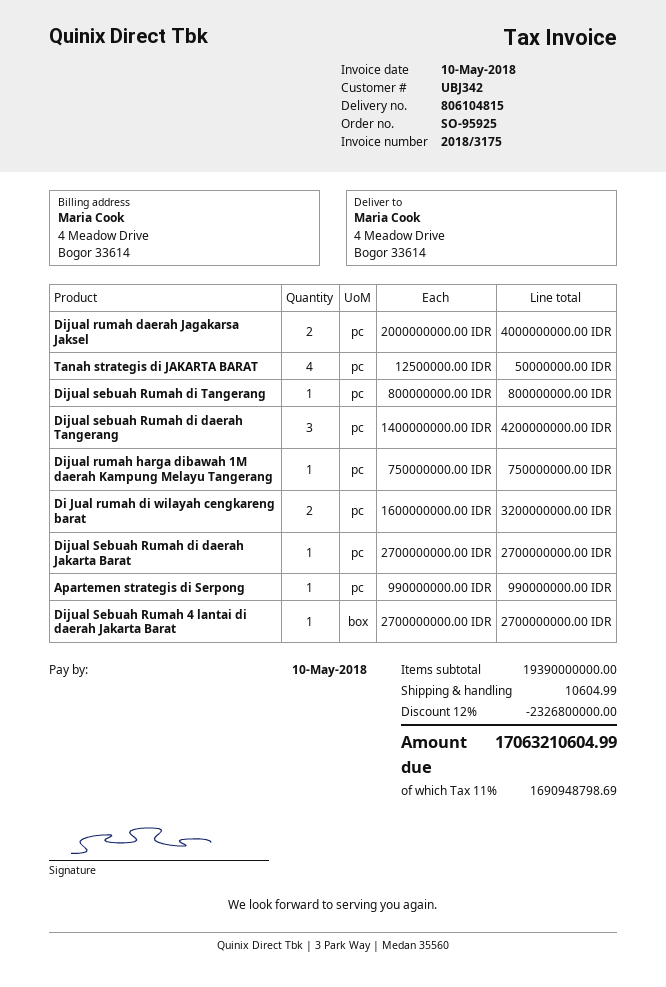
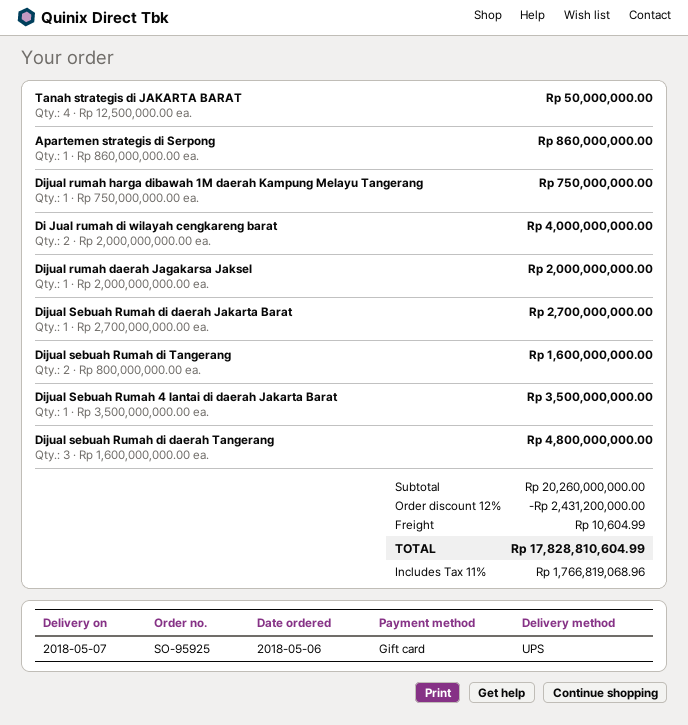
Dijual rumah daerah Jagakarsa Jaksel: 2 x 2000000000.00 = 4000000000.00 -> 1 x 2000000000.00 = 2000000000.00
Dijual sebuah Rumah di Tangerang: 1 x 800000000.00 = 800000000.00 -> 2 x 800000000.00 = 1600000000.00
Dijual sebuah Rumah di daerah Tangerang: 3 x 1400000000.00 = 4200000000.00 -> 3 x 1600000000.00 = 4800000000.00
Di Jual rumah di wilayah cengkareng barat: 2 x 1600000000.00 = 3200000000.00 -> 2 x 2000000000.00 = 4000000000.00
Apartemen strategis di Serpong: 1 x 990000000.00 = 990000000.00 -> 1 x 860000000.00 = 860000000.00
Dijual Sebuah Rumah 4 lantai di daerah Jakarta Barat: 1 x 2700000000.00 = 2700000000.00 -> 1 x 3500000000.00 = 3500000000.00
subtotal: 19390000000.00 -> 20260000000.00
discount: 12% = 2326800000.00 -> 12% = 2431200000.00
tax: 11% = 1690948798.69 -> 11% = 1766819068.96
total: 17063210604.99 -> 17828810604.99

